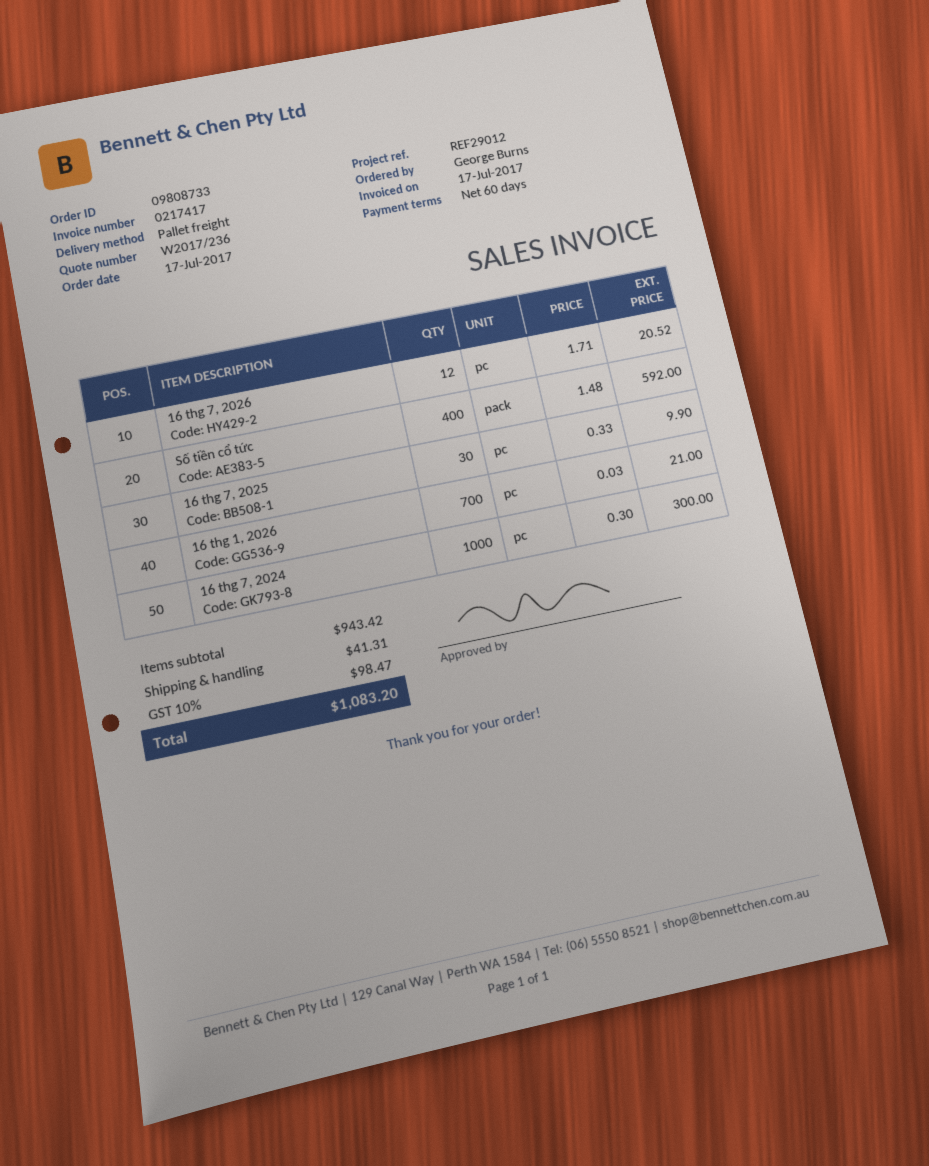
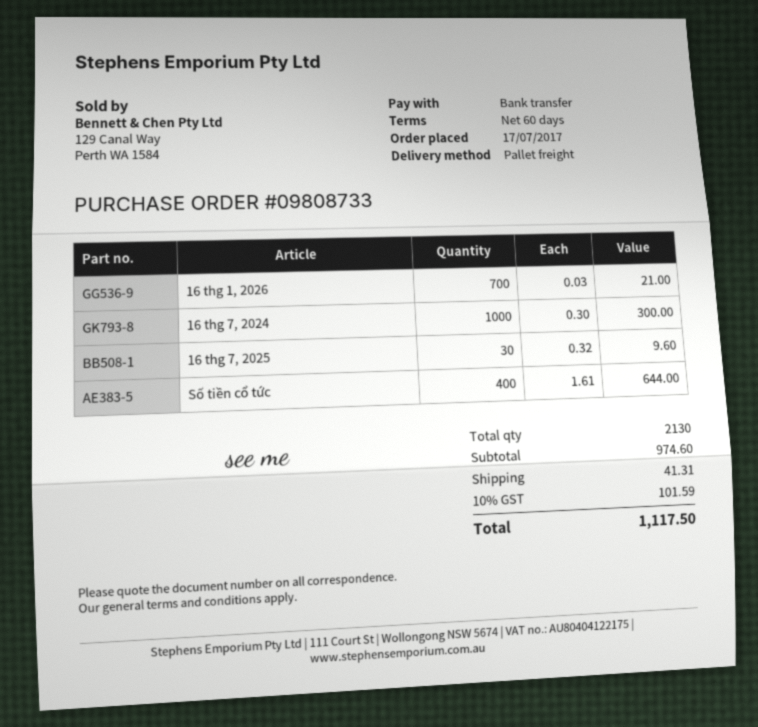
16 thg 7, 2026: 12 x 1.71 = 20.52 -> none
Số tiền cổ tức: 400 x 1.48 = 592.00 -> 400 x 1.61 = 644.00
16 thg 7, 2025: 30 x 0.33 = 9.90 -> 30 x 0.32 = 9.60
subtotal: 943.42 -> 974.60
tax: 10% = 98.47 -> 10% = 101.59
total: 1083.20 -> 1117.50

